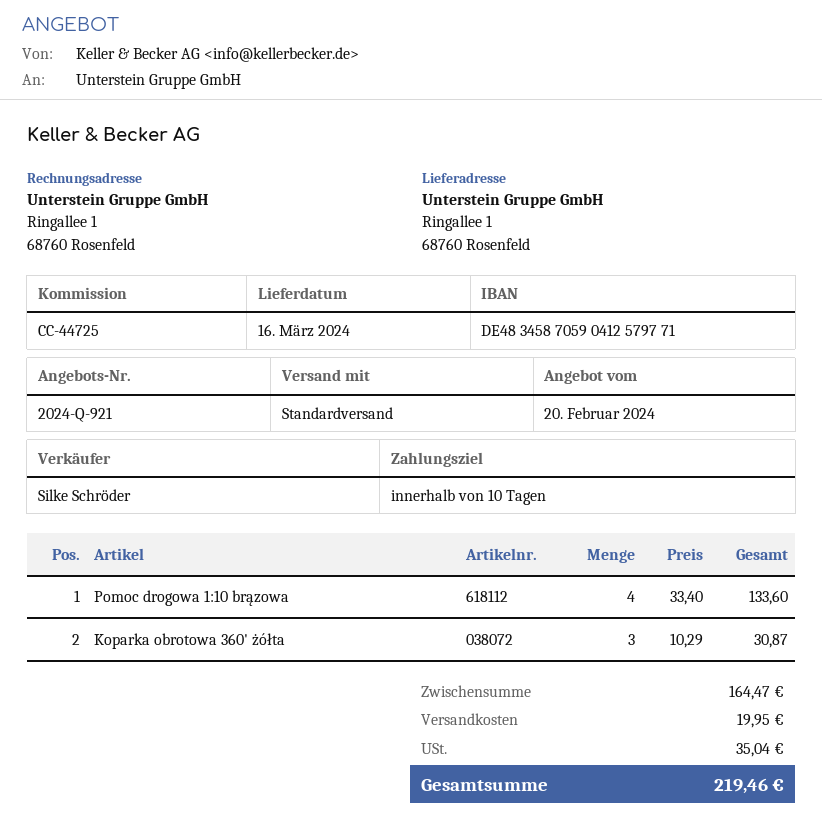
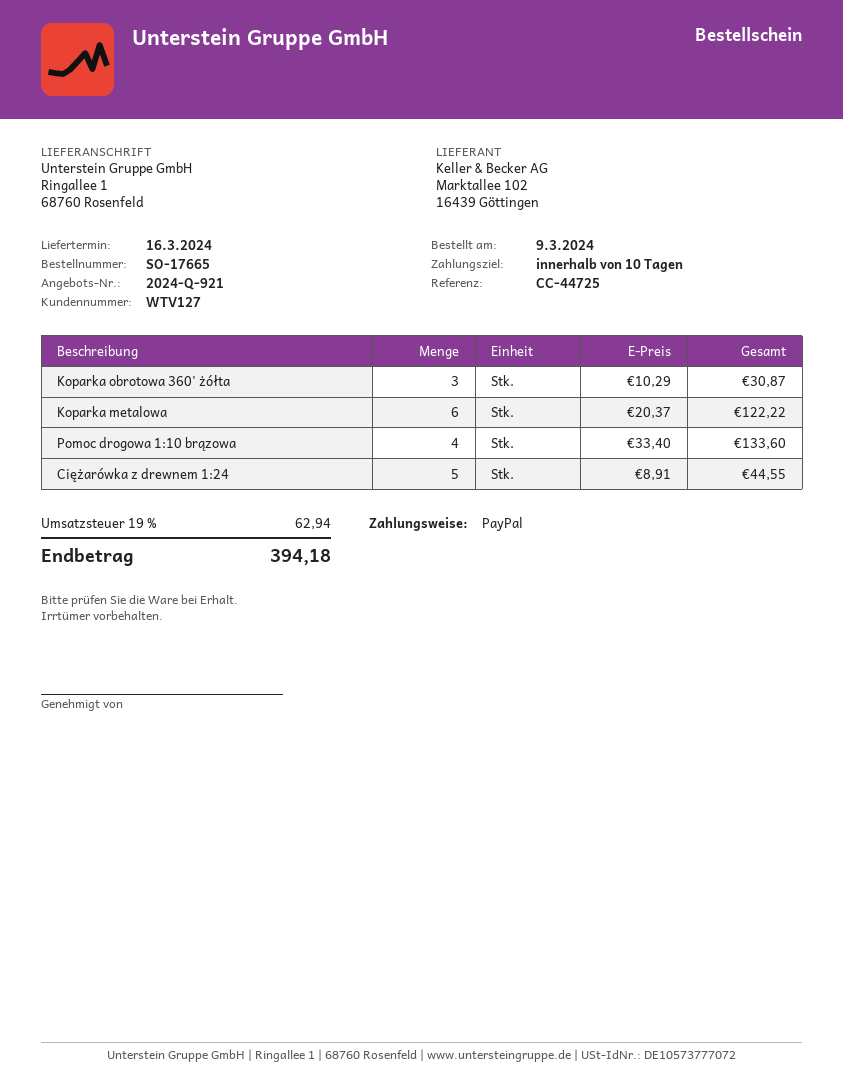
Koparka metalowa: none -> 6 x 20.37 = 122.22
Ciężarówka z drewnem 1:24: none -> 5 x 8.91 = 44.55
shipping: 19.95 -> none
tax: 35.04 -> 62.94
total: 219.46 -> 394.18

